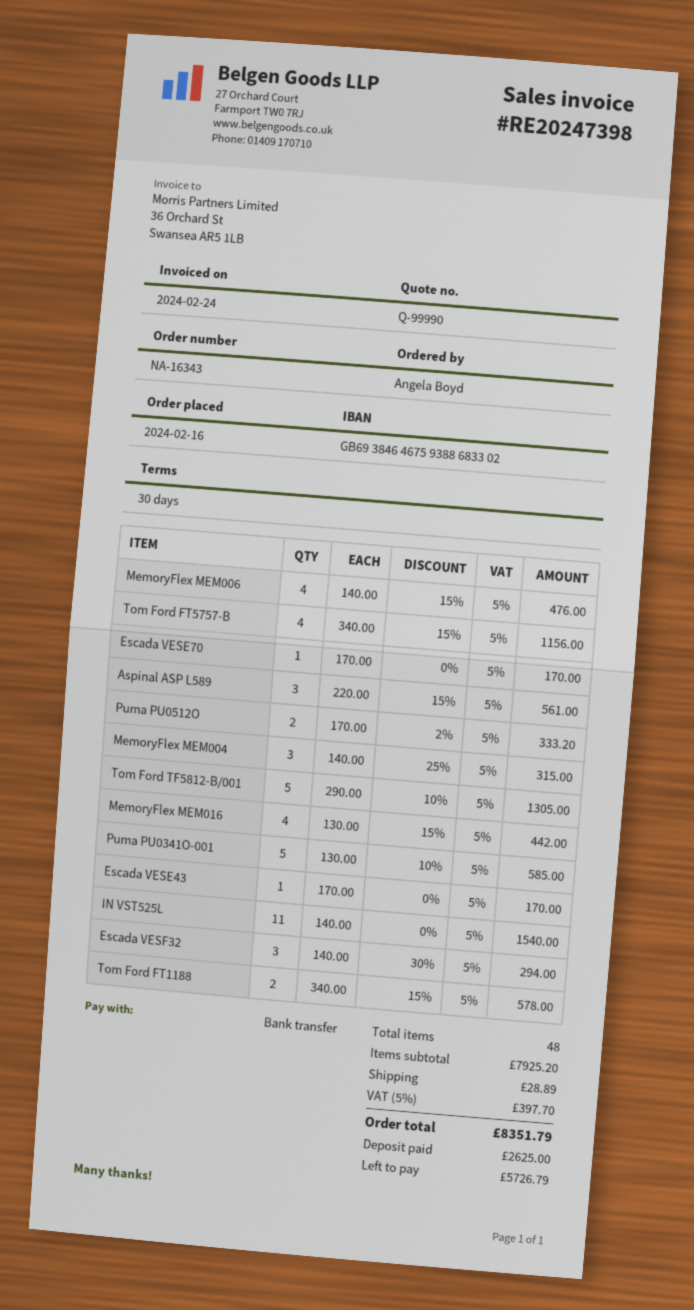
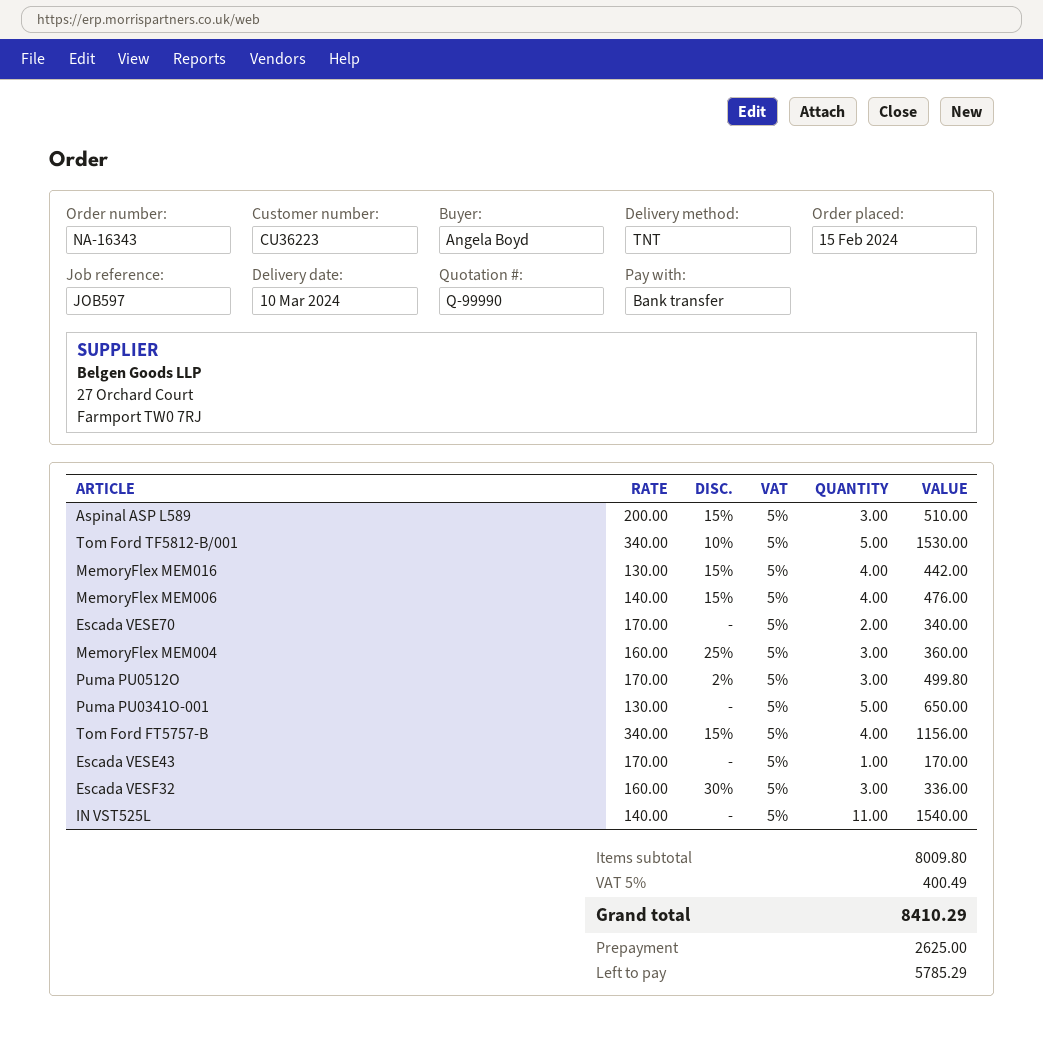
order date: 2024-02-16 -> 2024-02-15
Escada VESE70: 1 x 170.00 = 170.00 -> 2 x 170.00 = 340.00
Aspinal ASP L589: 3 x 220.00 - 15% = 561.00 -> 3 x 200.00 - 15% = 510.00
Puma PU0512O: 2 x 170.00 - 2% = 333.20 -> 3 x 170.00 - 2% = 499.80
MemoryFlex MEM004: 3 x 140.00 - 25% = 315.00 -> 3 x 160.00 - 25% = 360.00
Tom Ford TF5812-B/001: 5 x 290.00 - 10% = 1305.00 -> 5 x 340.00 - 10% = 1530.00
Puma PU0341O-001: 5 x 130.00 - 10% = 585.00 -> 5 x 130.00 = 650.00
Escada VESF32: 3 x 140.00 - 30% = 294.00 -> 3 x 160.00 - 30% = 336.00
Tom Ford FT1188: 2 x 340.00 - 15% = 578.00 -> none
subtotal: 7925.20 -> 8009.80
shipping: 28.89 -> none
tax: 5% = 397.70 -> 5% = 400.49
total: 8351.79 -> 8410.29
balance: 5726.79 -> 5785.29

